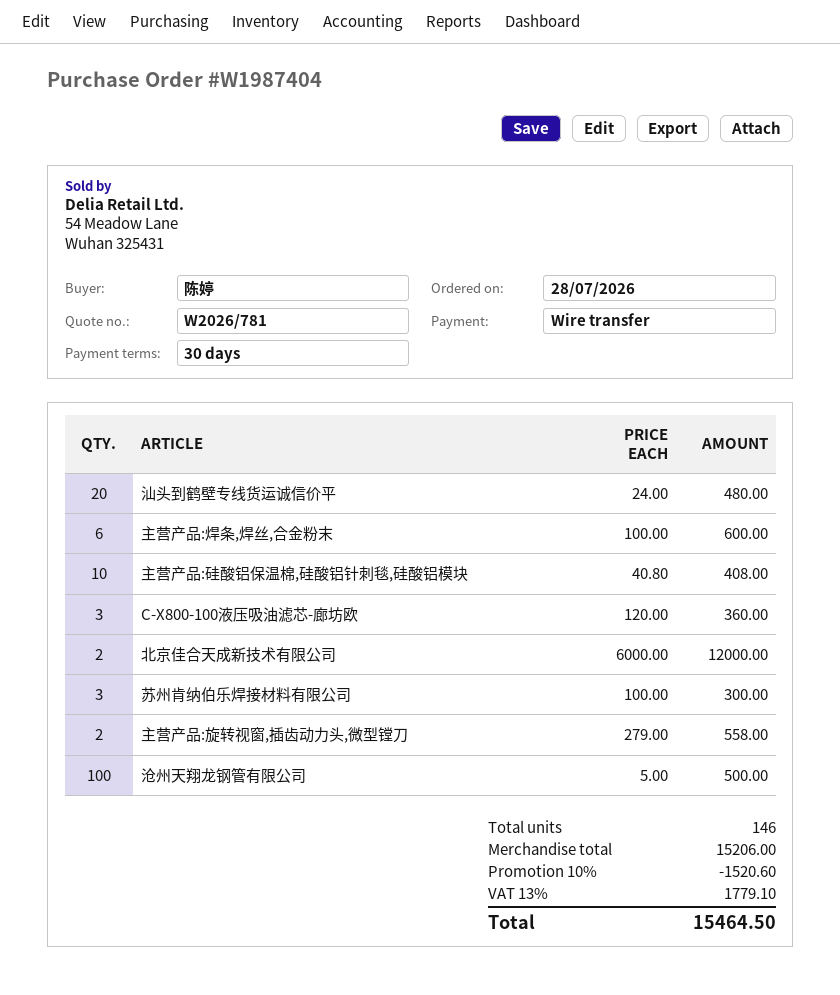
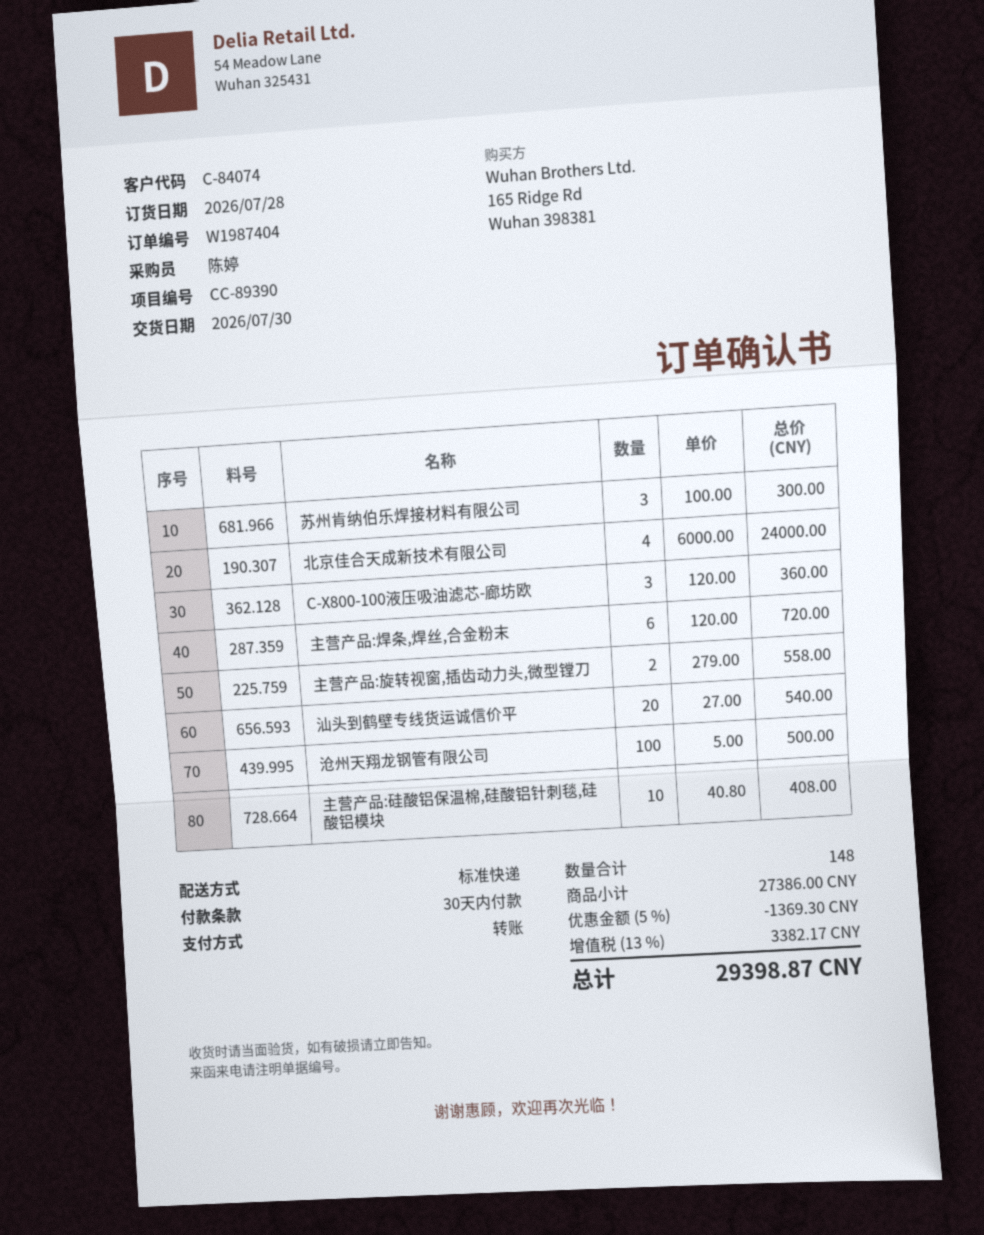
汕头到鹤壁专线货运诚信价平: 20 x 24.00 = 480.00 -> 20 x 27.00 = 540.00
主营产品:焊条,焊丝,合金粉末: 6 x 100.00 = 600.00 -> 6 x 120.00 = 720.00
北京佳合天成新技术有限公司: 2 x 6000.00 = 12000.00 -> 4 x 6000.00 = 24000.00
total quantity: 146 -> 148
subtotal: 15206.00 -> 27386.00
discount: 10% = 1520.60 -> 5% = 1369.30
tax: 13% = 1779.10 -> 13% = 3382.17
total: 15464.50 -> 29398.87

